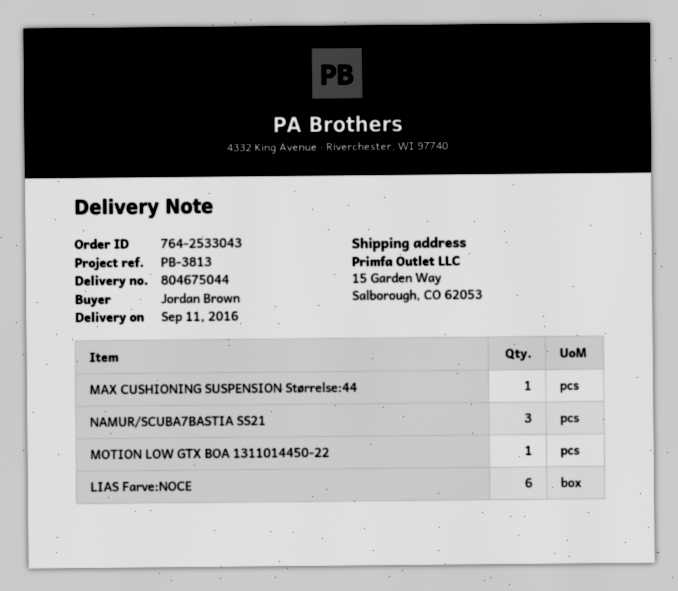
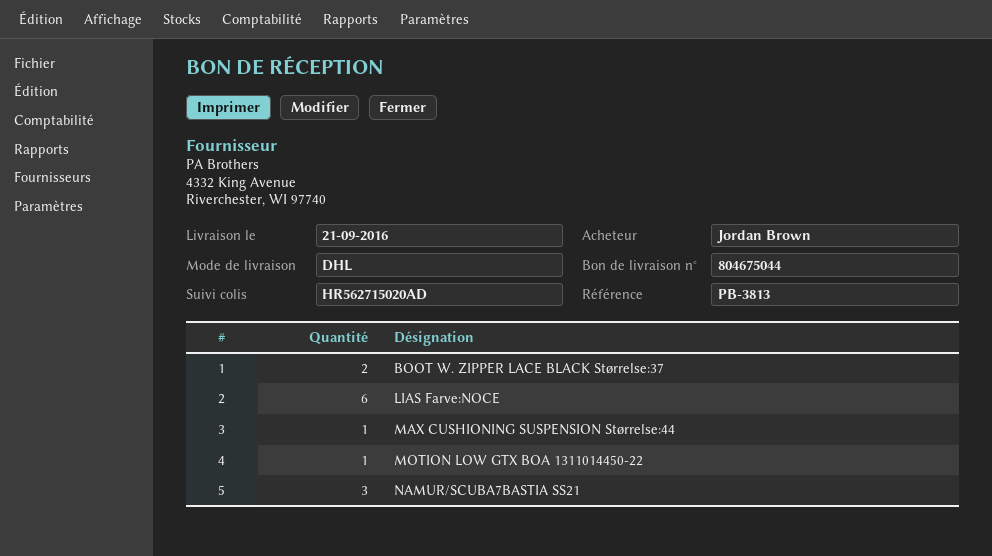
delivery date: 2016-09-11 -> 2016-09-21
BOOT W. ZIPPER LACE BLACK Størrelse:37: none -> 2

